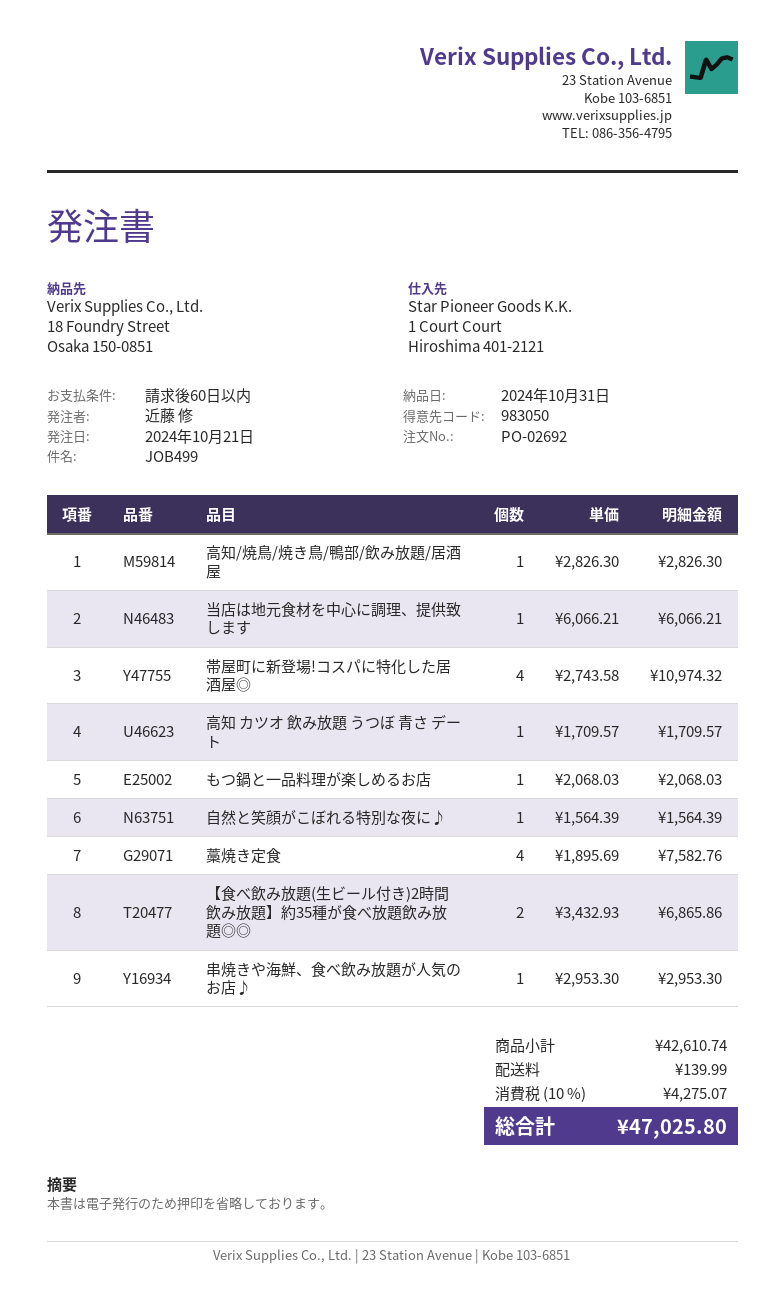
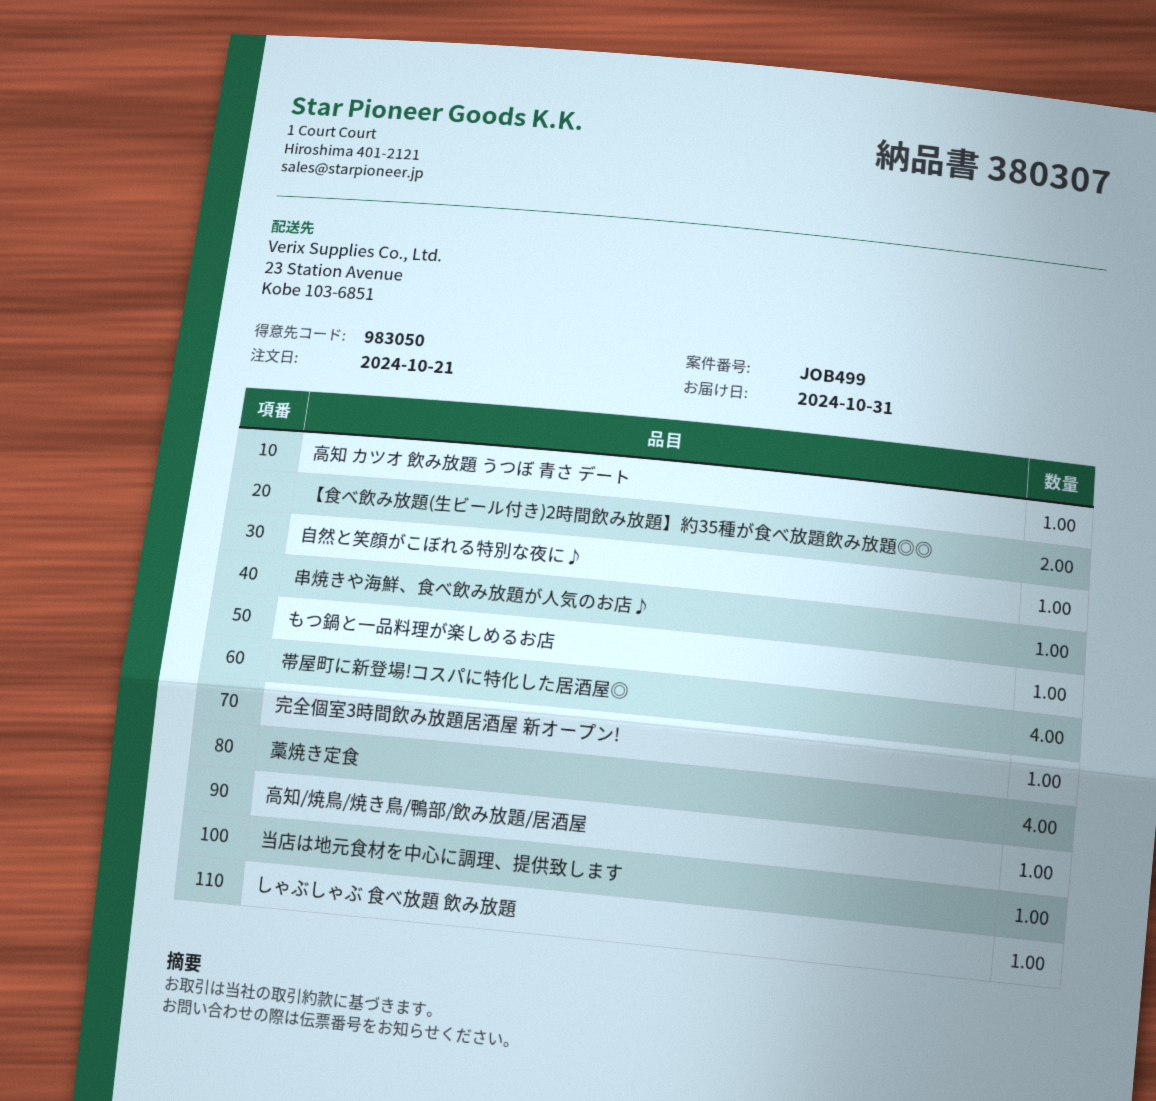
ship to: 18 Foundry Street, Osaka 150-0851 -> 23 Station Avenue, Kobe 103-6851
完全個室3時間飲み放題居酒屋 新オープン!: none -> 1
しゃぶしゃぶ 食べ放題 飲み放題: none -> 1

